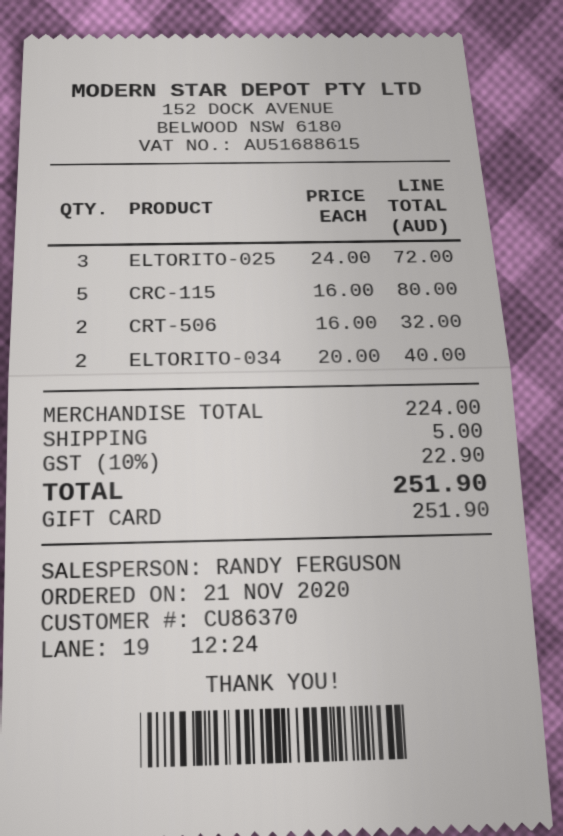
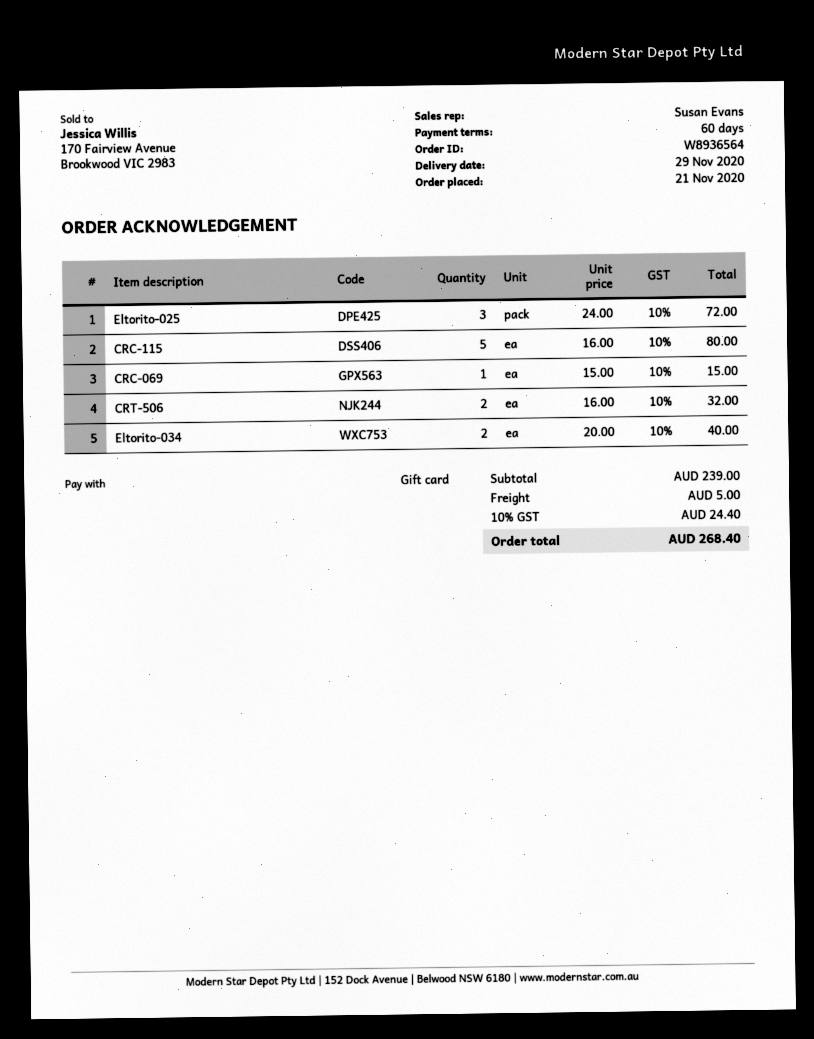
sales rep: RANDY FERGUSON -> Susan Evans
CRC-069: none -> 1 x 15.00 = 15.00
subtotal: 224.00 -> 239.00
tax: 10% = 22.90 -> 10% = 24.40
total: 251.90 -> 268.40

